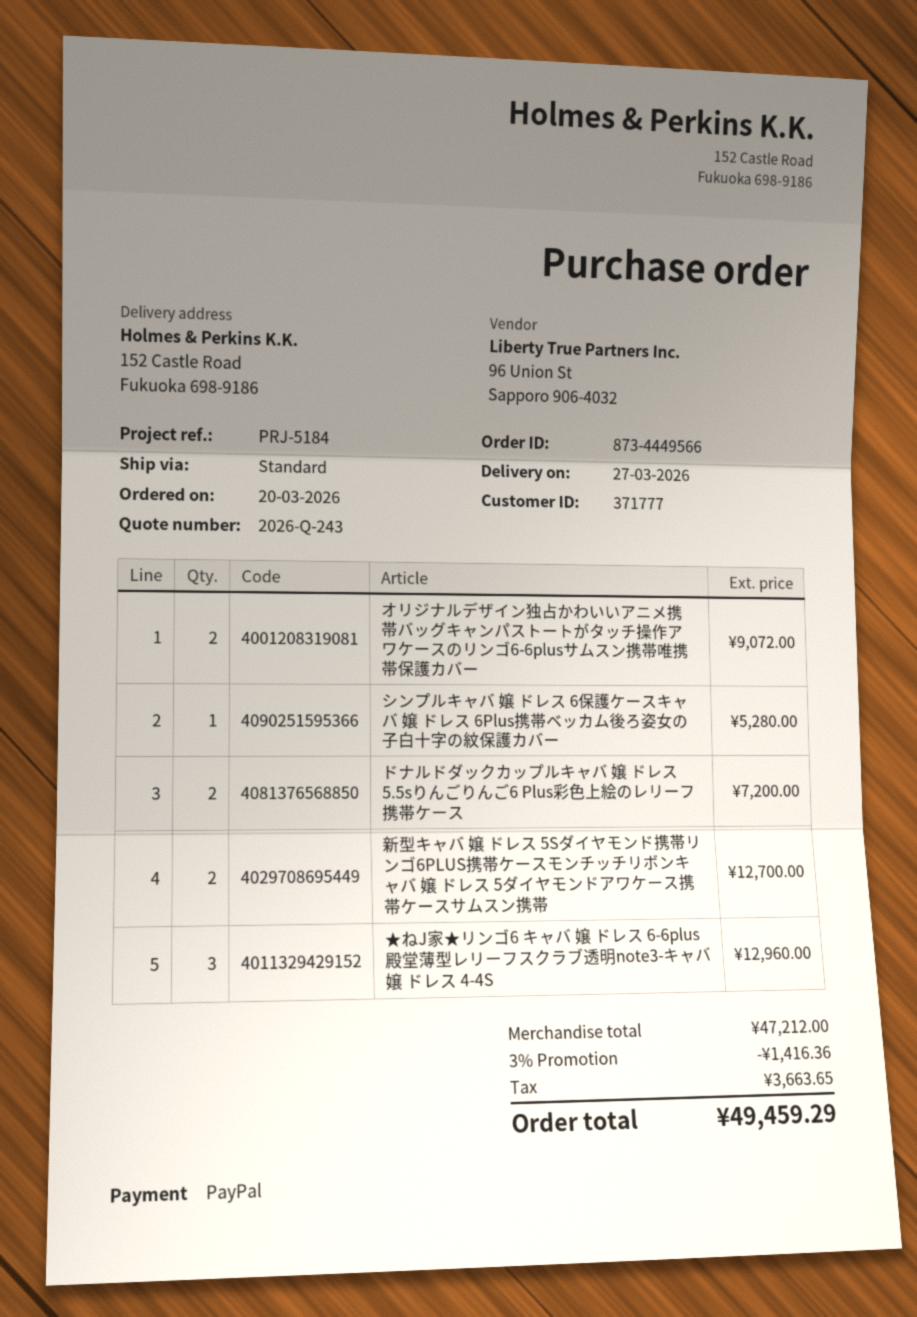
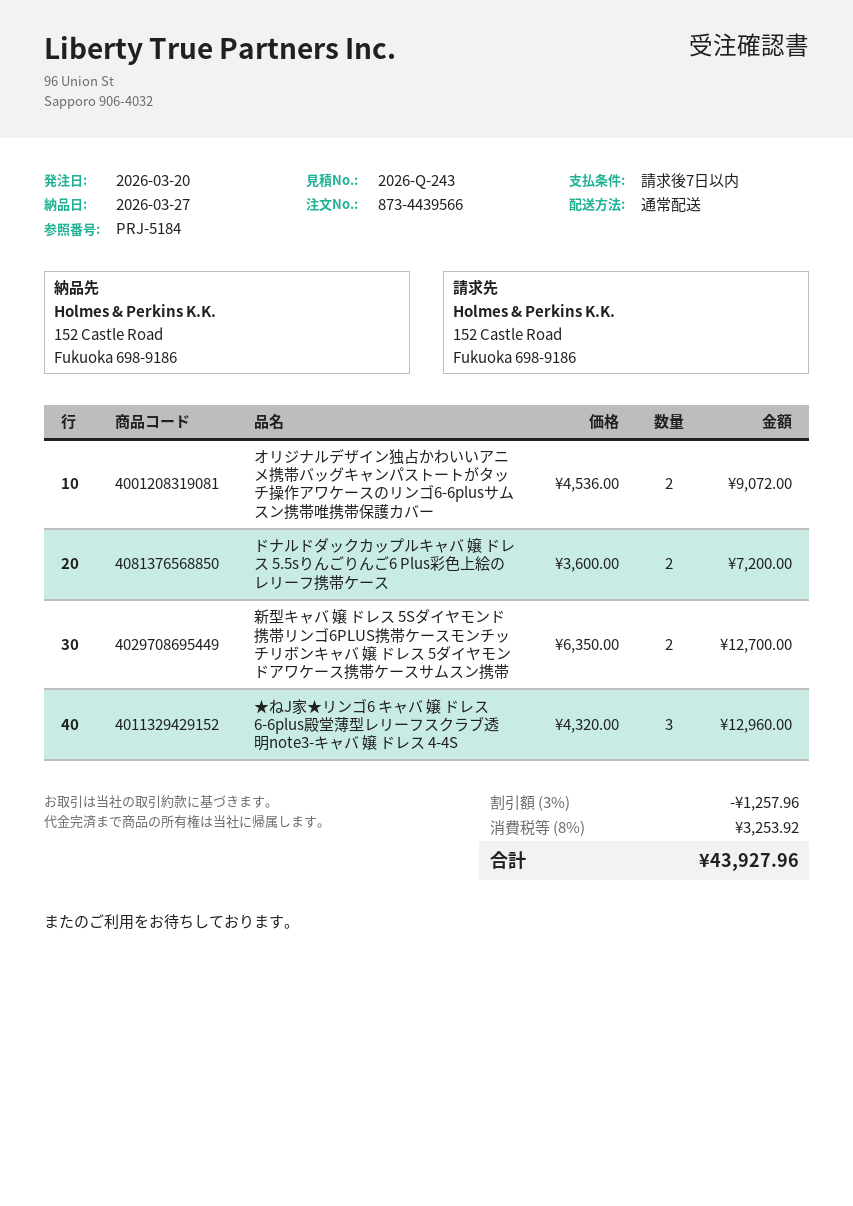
order number: 873-4449566 -> 873-4439566
シンプルキャバ 嬢 ドレス 6保護ケースキャバ 嬢 ドレス 6Plus携帯ベッカム後ろ姿女の子白十字の紋保護カバー: 1 for 5280.00 -> none
discount: 3% = 1416.36 -> 3% = 1257.96
tax: 3663.65 -> 3253.92
total: 49459.29 -> 43927.96

